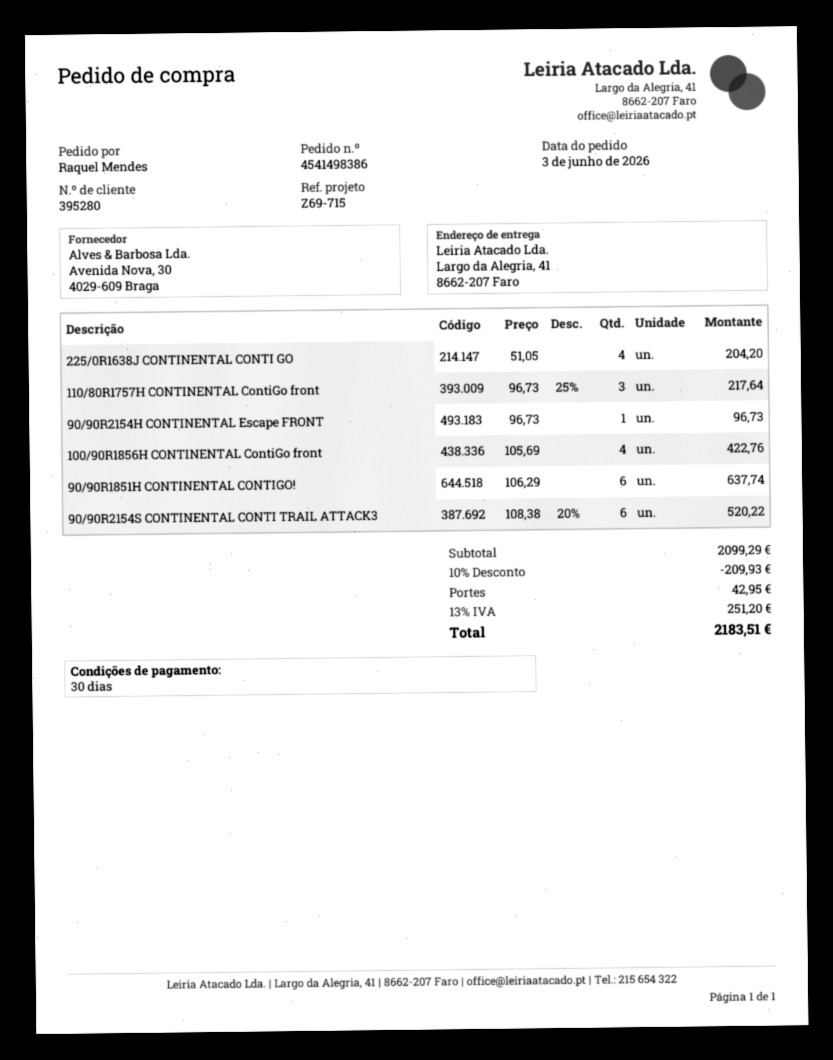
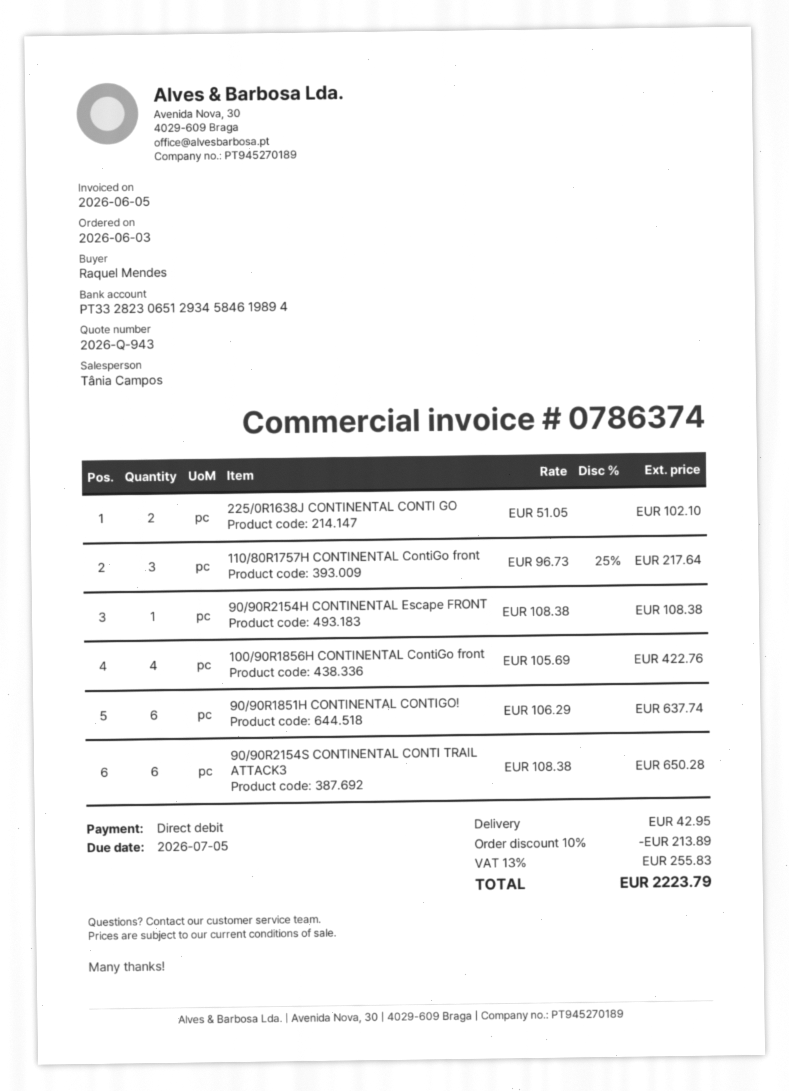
225/0R1638J CONTINENTAL CONTI GO: 4 x 51.05 = 204.20 -> 2 x 51.05 = 102.10
90/90R2154H CONTINENTAL Escape FRONT: 1 x 96.73 = 96.73 -> 1 x 108.38 = 108.38
90/90R2154S CONTINENTAL CONTI TRAIL ATTACK3: 6 x 108.38 - 20% = 520.22 -> 6 x 108.38 = 650.28
discount: 10% = 209.93 -> 10% = 213.89
tax: 13% = 251.20 -> 13% = 255.83
total: 2183.51 -> 2223.79

